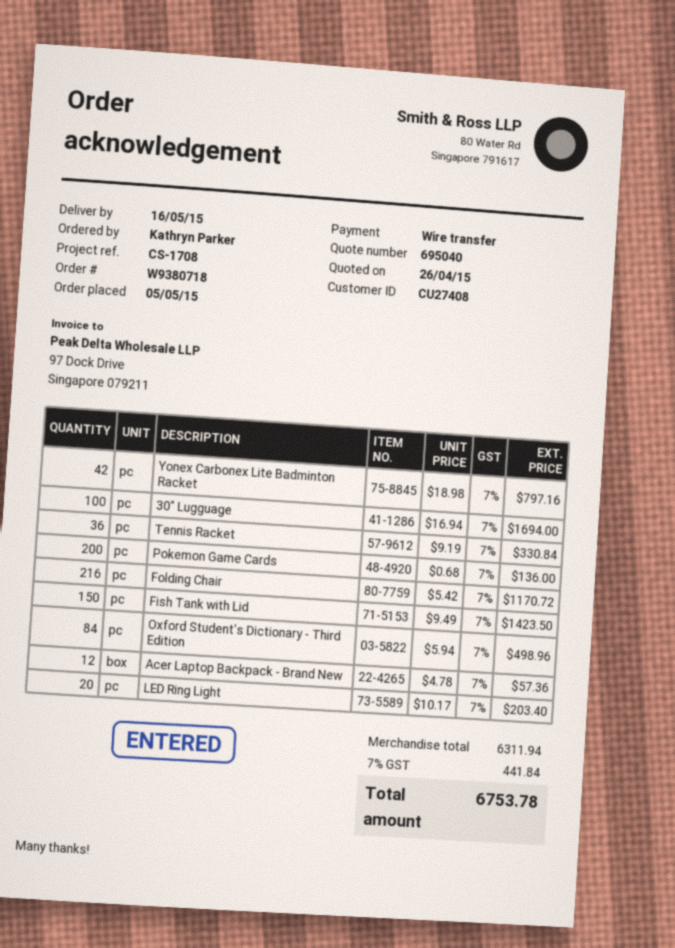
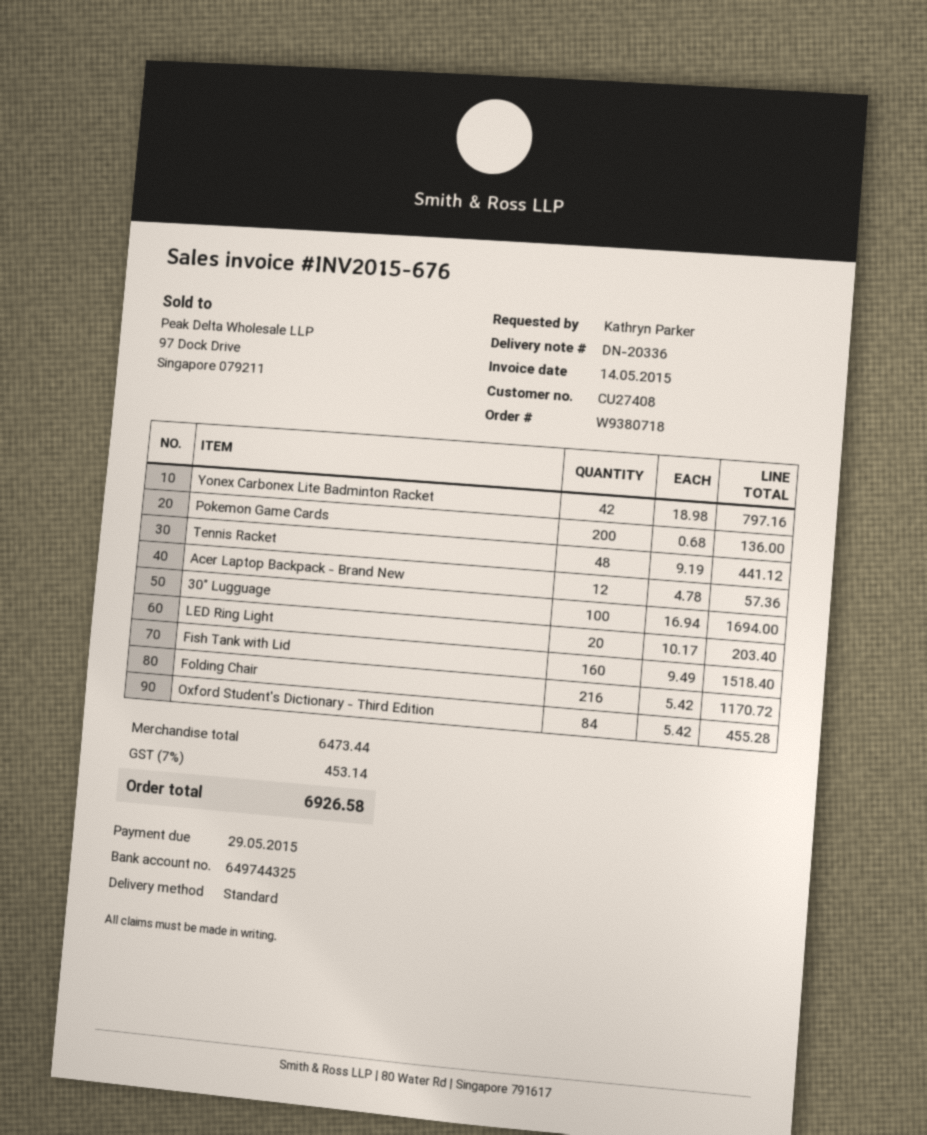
Tennis Racket: 36 x 9.19 = 330.84 -> 48 x 9.19 = 441.12
Fish Tank with Lid: 150 x 9.49 = 1423.50 -> 160 x 9.49 = 1518.40
Oxford Student's Dictionary - Third Edition: 84 x 5.94 = 498.96 -> 84 x 5.42 = 455.28
subtotal: 6311.94 -> 6473.44
tax: 7% = 441.84 -> 7% = 453.14
total: 6753.78 -> 6926.58

